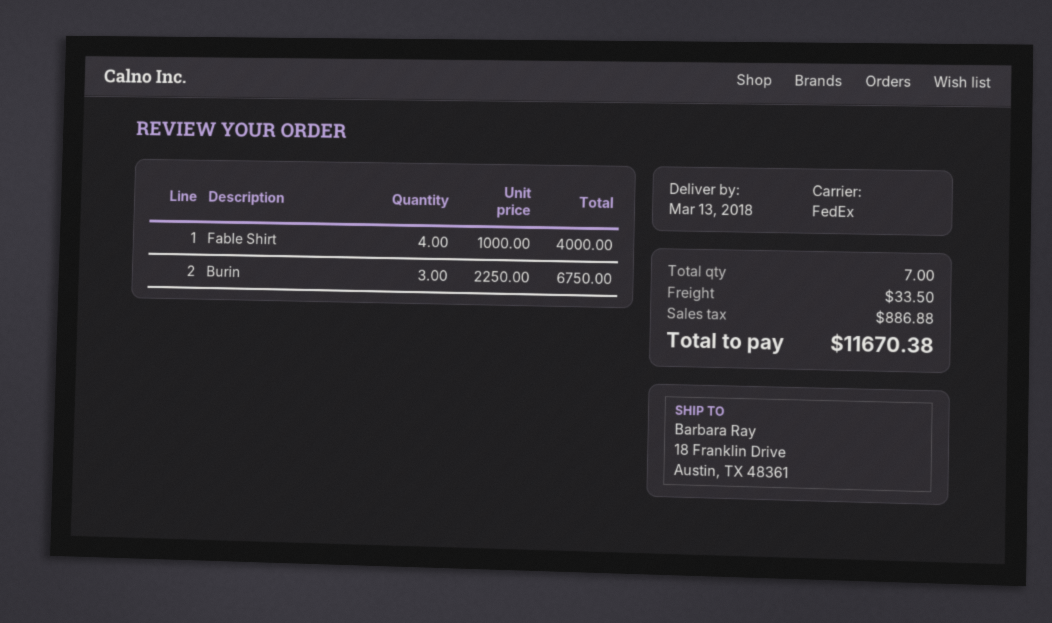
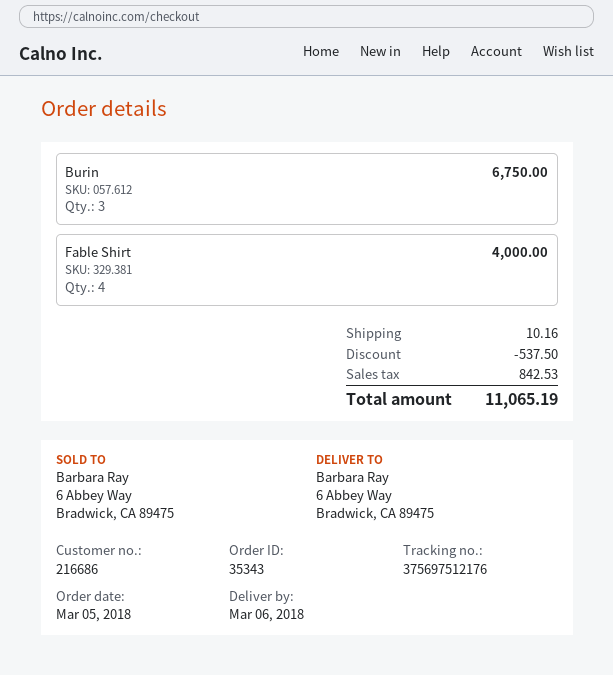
delivery date: 2018-03-13 -> 2018-03-06
ship to: 18 Franklin Drive, Austin, TX 48361 -> 6 Abbey Way, Bradwick, CA 89475
discount: none -> 537.50
shipping: 33.50 -> 10.16
tax: 886.88 -> 842.53
total: 11670.38 -> 11065.19

